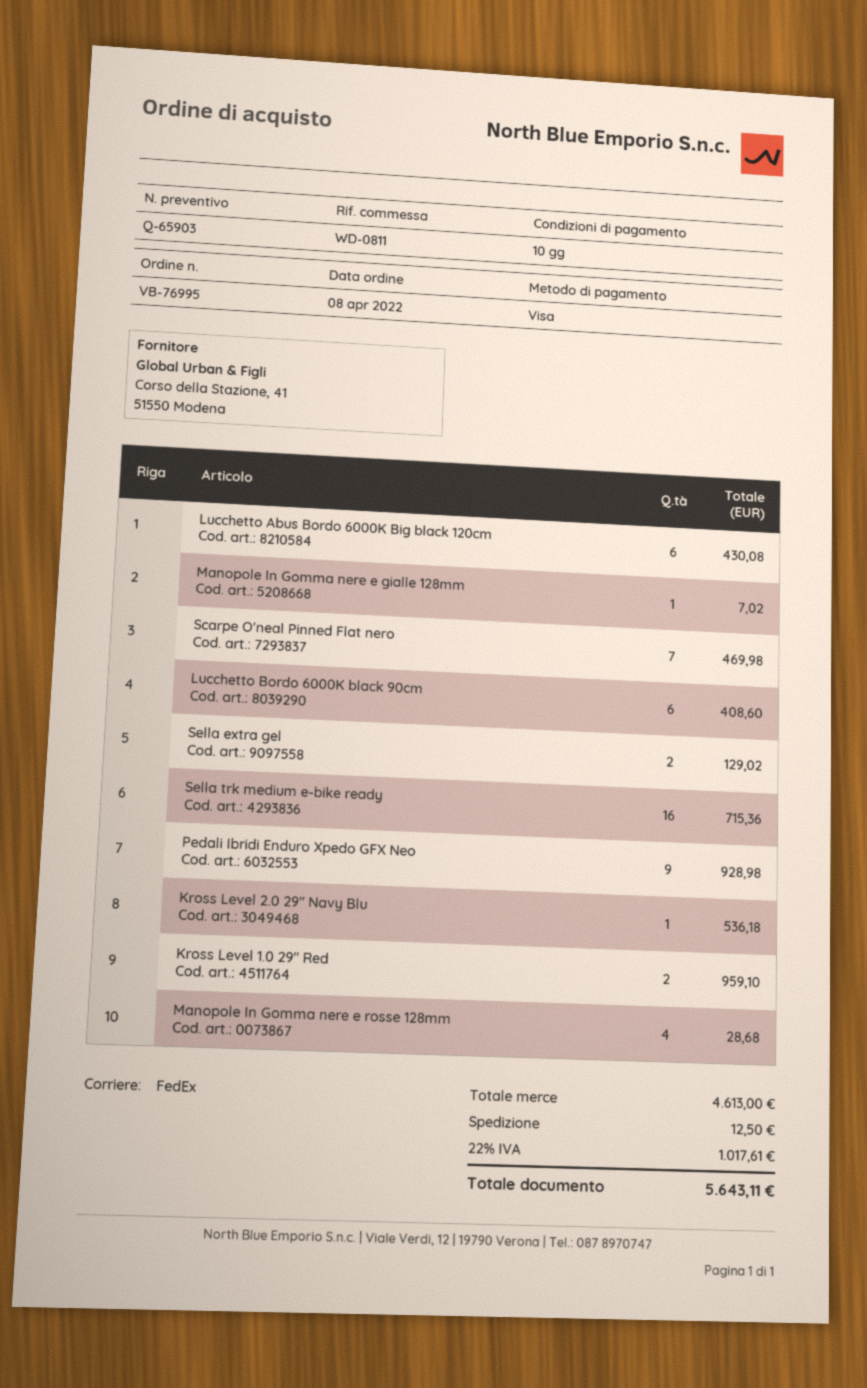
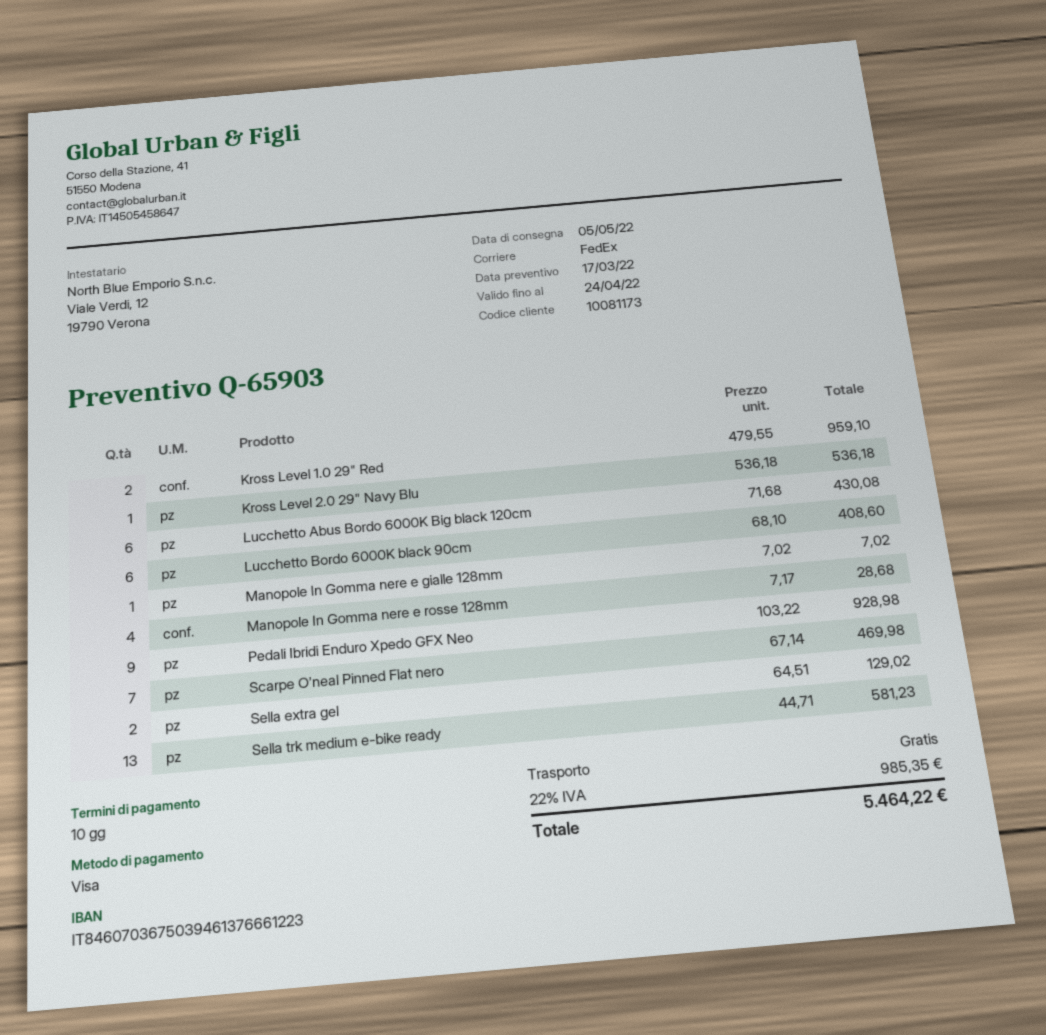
Sella trk medium e-bike ready: 16 for 715.36 -> 13 for 581.23
shipping: 12.50 -> 0.00
tax: 22% = 1017.61 -> 22% = 985.35
total: 5643.11 -> 5464.22

